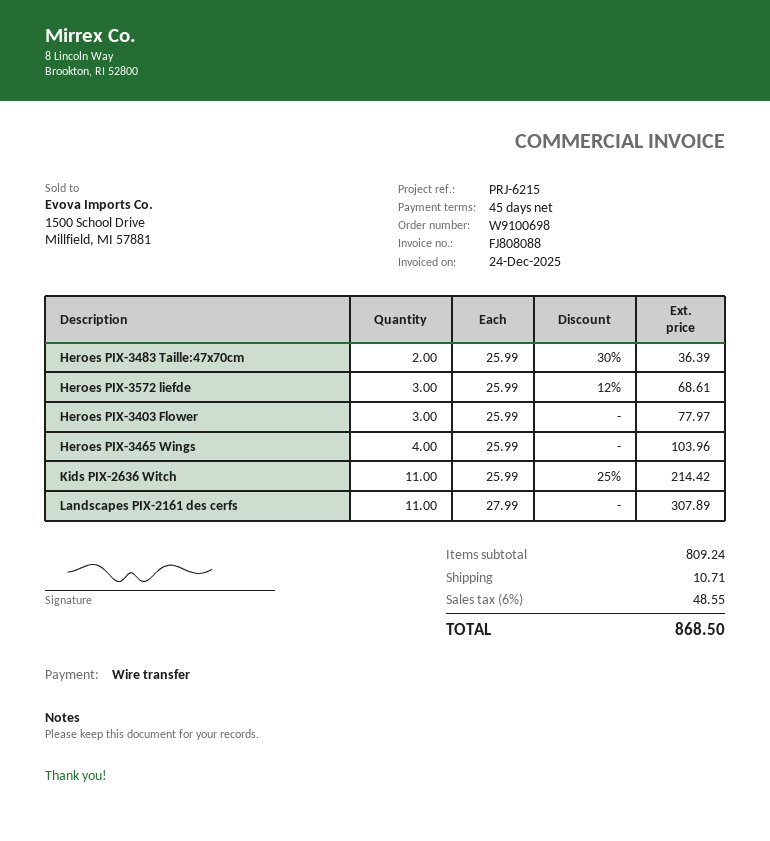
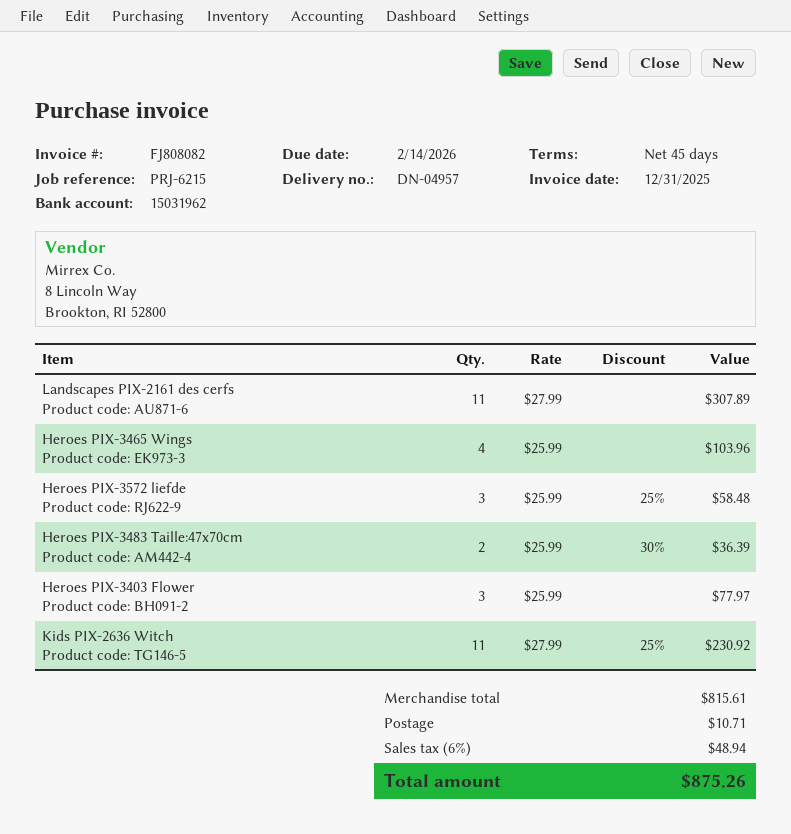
invoice number: FJ808088 -> FJ808082
invoice date: 2025-12-24 -> 2025-12-31
Heroes PIX-3572 liefde: 3 x 25.99 - 12% = 68.61 -> 3 x 25.99 - 25% = 58.48
Kids PIX-2636 Witch: 11 x 25.99 - 25% = 214.42 -> 11 x 27.99 - 25% = 230.92
subtotal: 809.24 -> 815.61
tax: 6% = 48.55 -> 6% = 48.94
total: 868.50 -> 875.26

